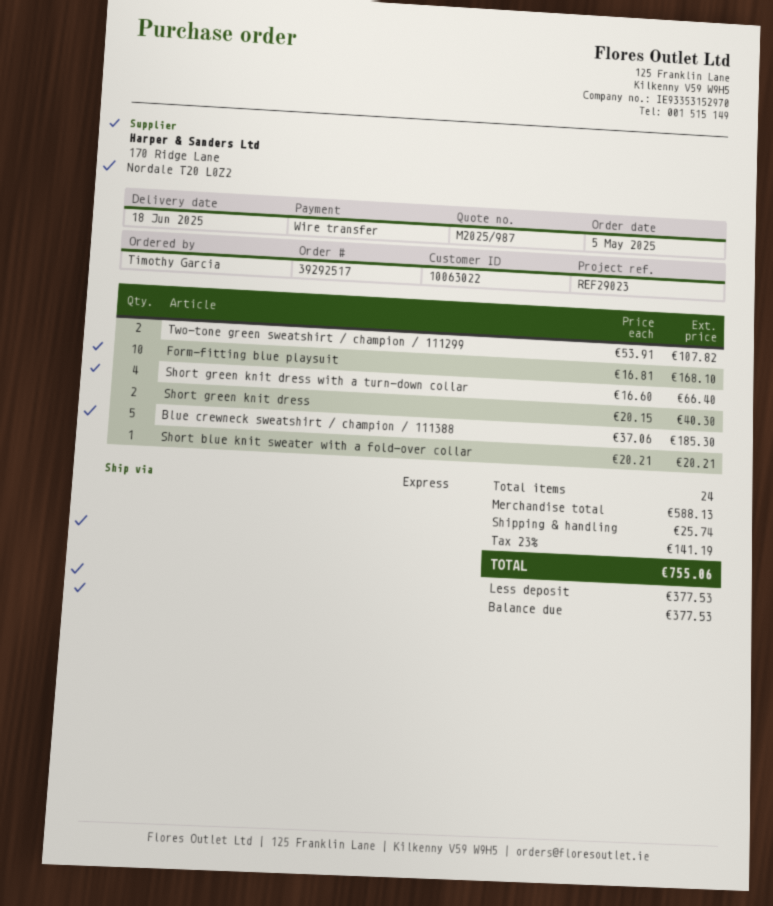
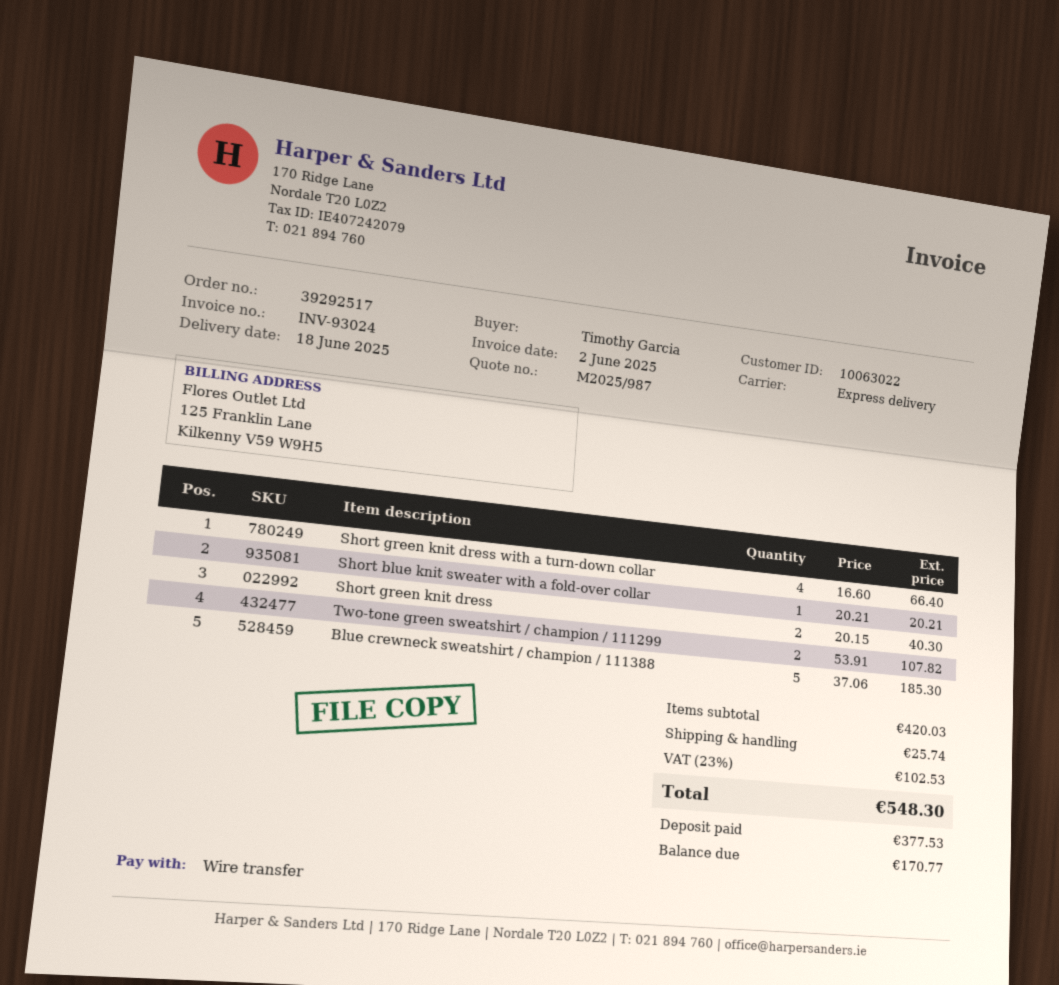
Form-fitting blue playsuit: 10 x 16.81 = 168.10 -> none
subtotal: 588.13 -> 420.03
tax: 23% = 141.19 -> 23% = 102.53
total: 755.06 -> 548.30
balance: 377.53 -> 170.77

